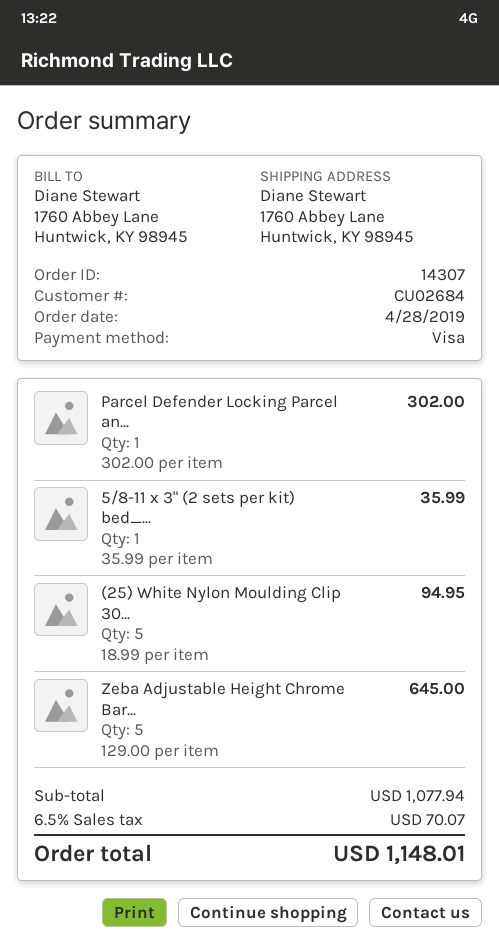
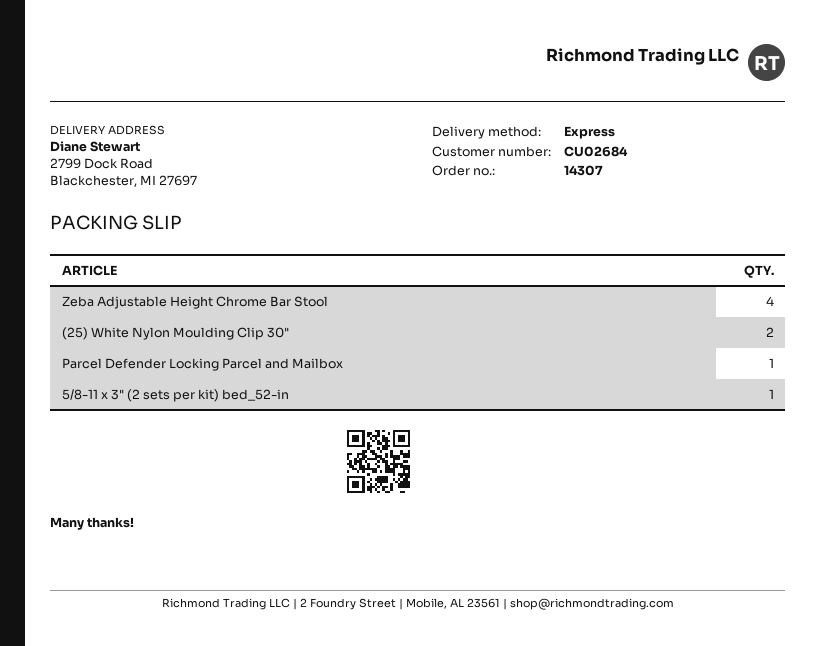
ship to: 1760 Abbey Lane, Huntwick, KY 98945 -> 2799 Dock Road, Blackchester, MI 27697
(25) White Nylon Moulding Clip 30...: 5 -> 2
Zeba Adjustable Height Chrome Bar...: 5 -> 4

